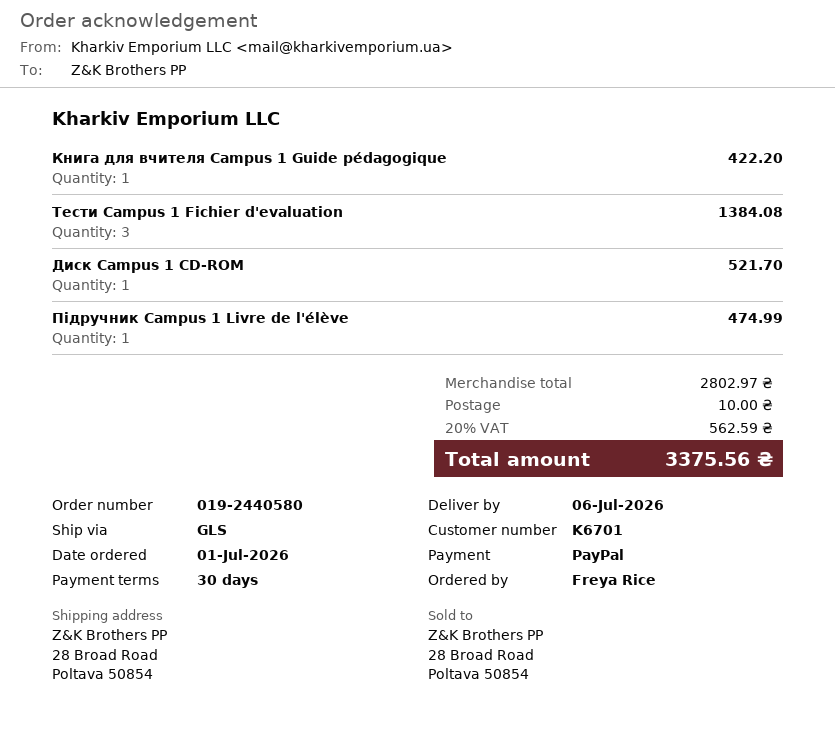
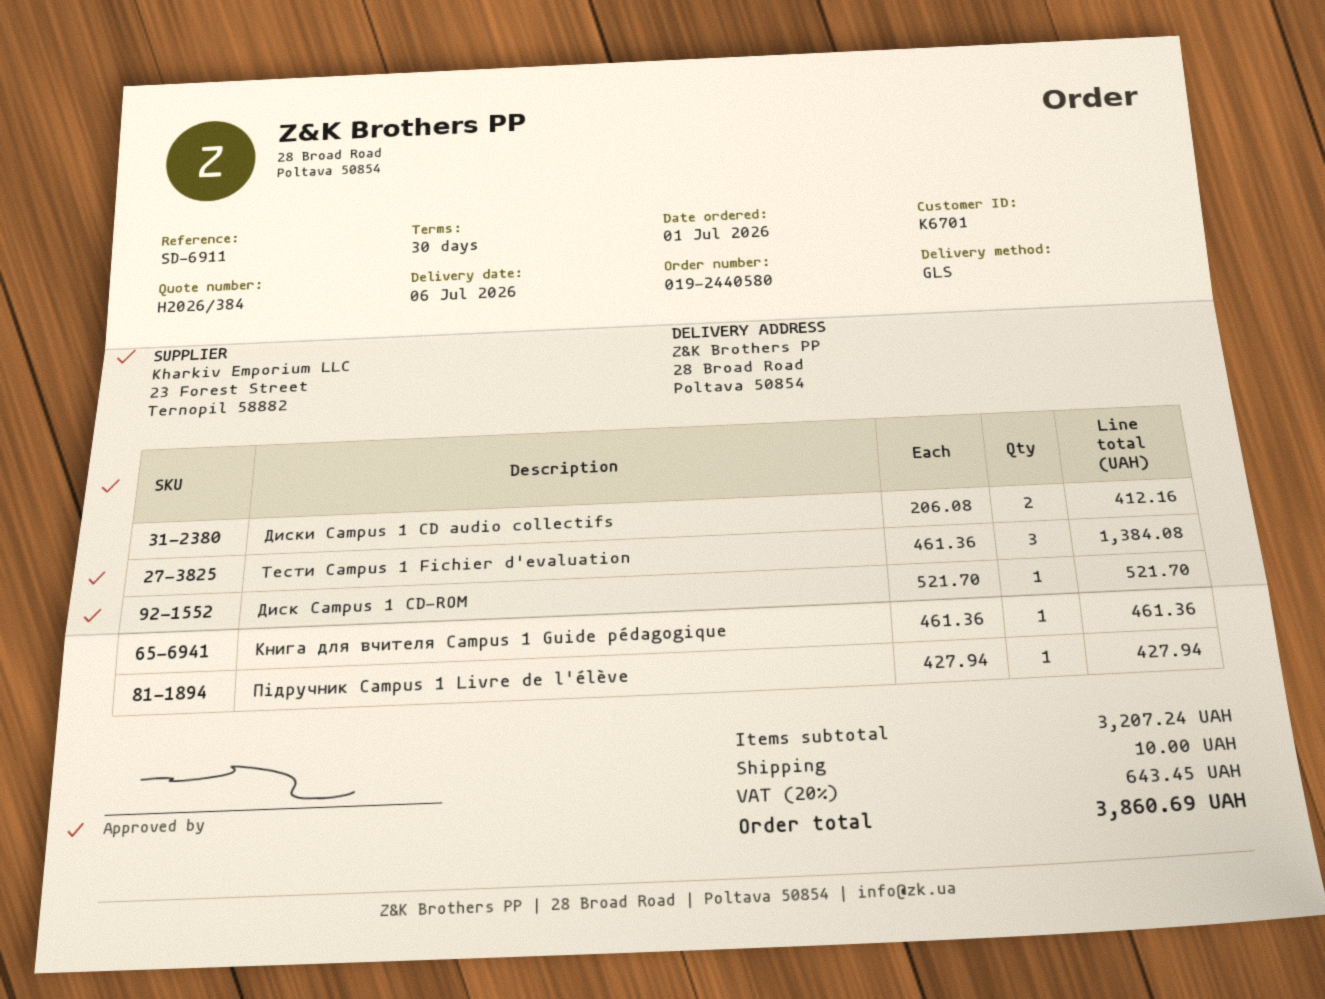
Книга для вчителя Campus 1 Guide pédagogique: 1 for 422.20 -> 1 for 461.36
Підручник Campus 1 Livre de l'élève: 1 for 474.99 -> 1 for 427.94
Диски Campus 1 CD audio collectifs: none -> 2 for 412.16
subtotal: 2802.97 -> 3207.24
tax: 20% = 562.59 -> 20% = 643.45
total: 3375.56 -> 3860.69

